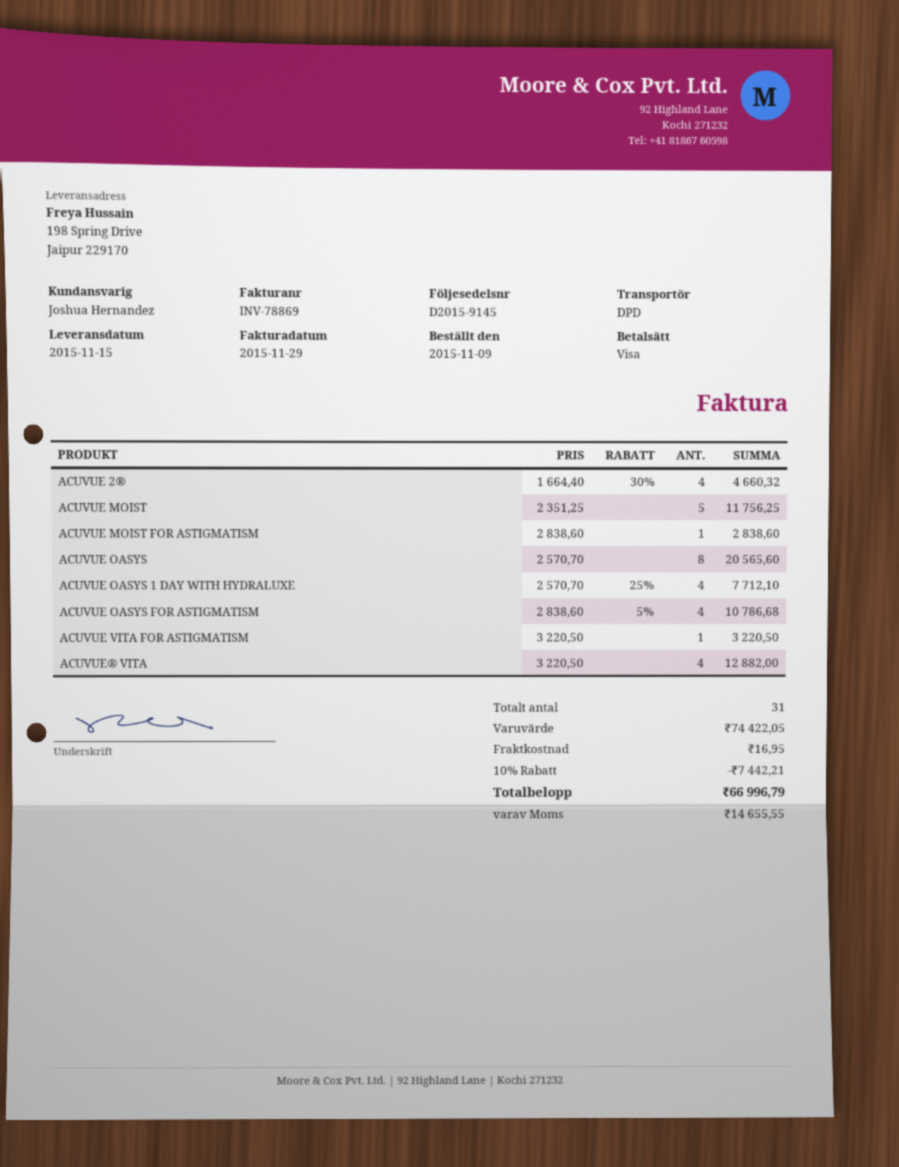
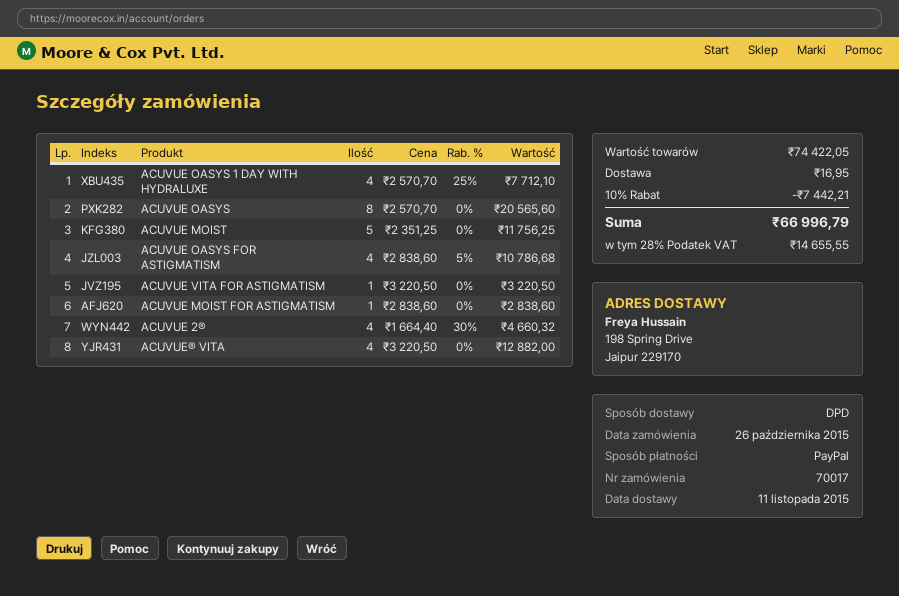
order date: 2015-11-09 -> 2015-10-26
delivery date: 2015-11-15 -> 2015-11-11
payment method: Visa -> PayPal

